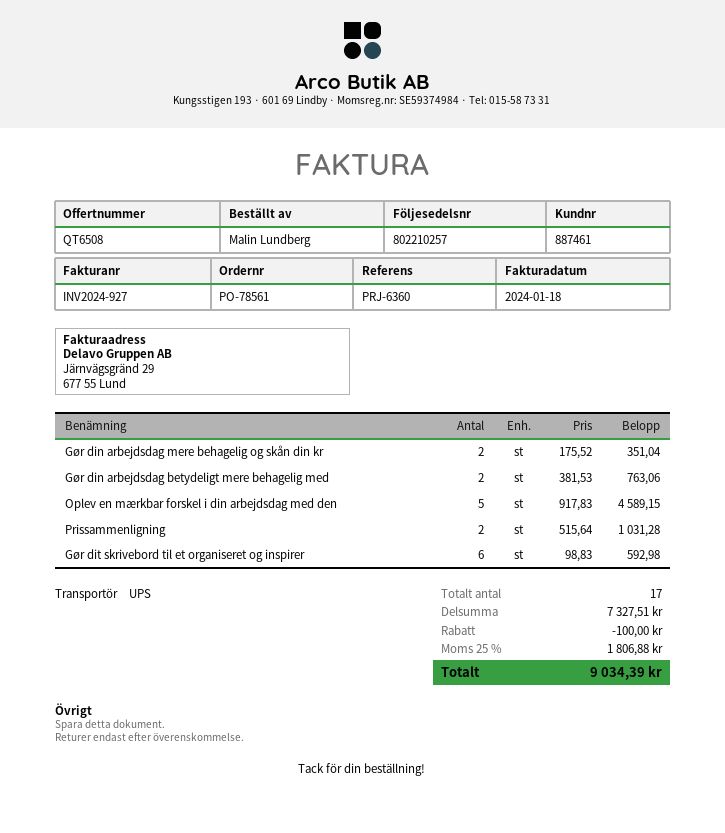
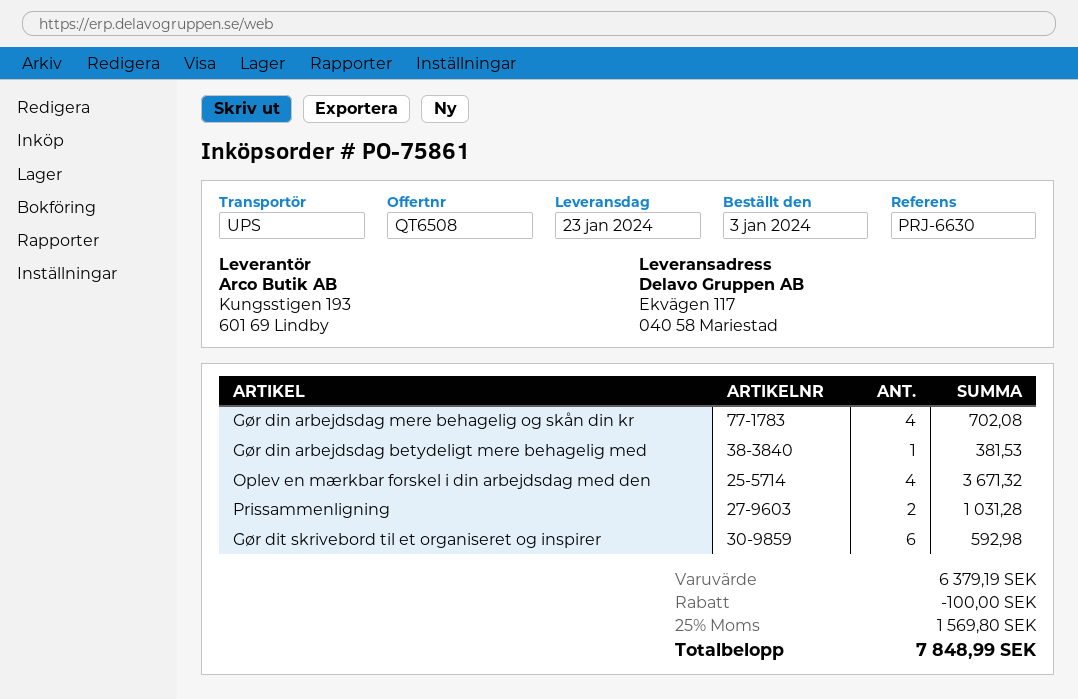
order number: PO-78561 -> PO-75861
reference: PRJ-6360 -> PRJ-6630
Gør din arbejdsdag mere behagelig og skån din kr: 2 for 351.04 -> 4 for 702.08
Gør din arbejdsdag betydeligt mere behagelig med: 2 for 763.06 -> 1 for 381.53
Oplev en mærkbar forskel i din arbejdsdag med den: 5 for 4589.15 -> 4 for 3671.32
subtotal: 7327.51 -> 6379.19
tax: 25% = 1806.88 -> 25% = 1569.80
total: 9034.39 -> 7848.99

